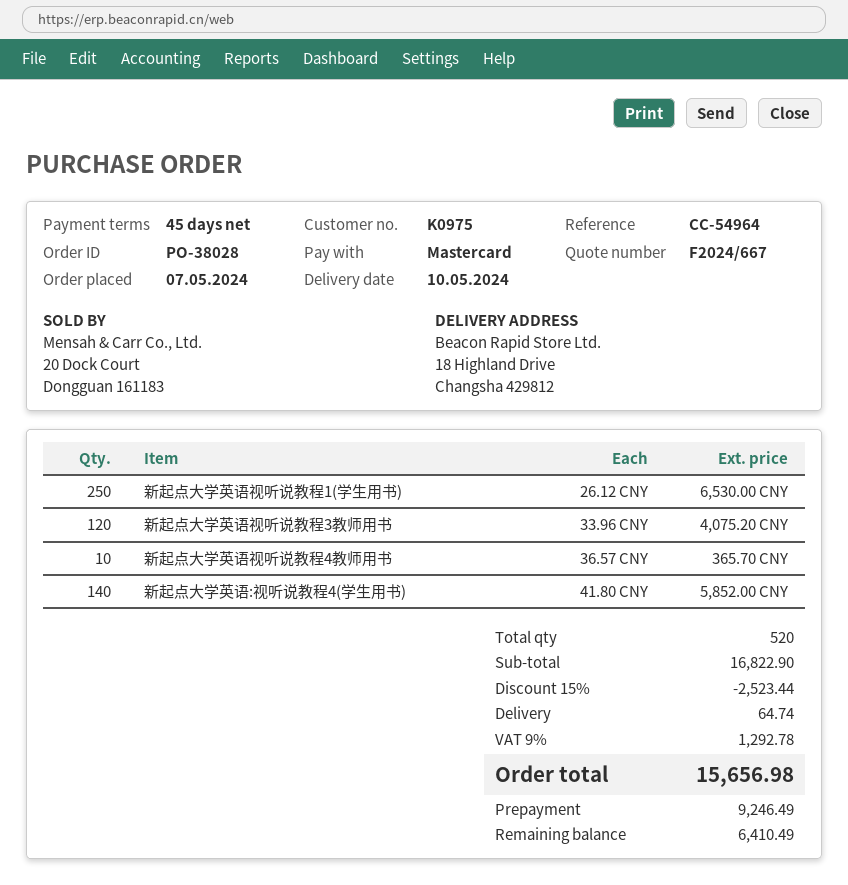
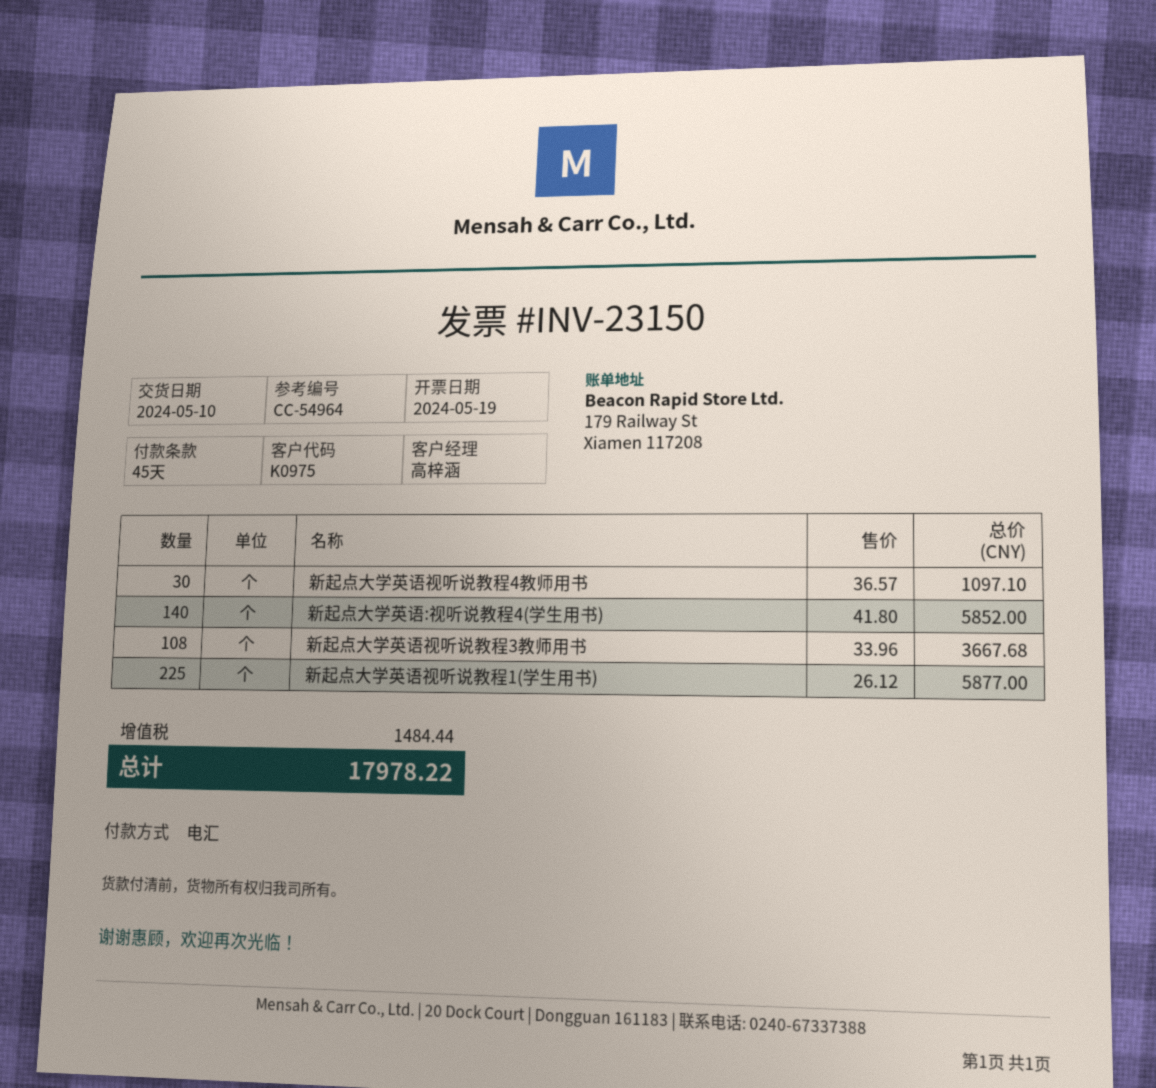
payment method: Mastercard -> bank transfer
新起点大学英语视听说教程1(学生用书): 250 x 26.12 = 6530.00 -> 225 x 26.12 = 5877.00
新起点大学英语视听说教程3教师用书: 120 x 33.96 = 4075.20 -> 108 x 33.96 = 3667.68
新起点大学英语视听说教程4教师用书: 10 x 36.57 = 365.70 -> 30 x 36.57 = 1097.10
discount: 15% = 2523.44 -> none
shipping: 64.74 -> none
tax: 1292.78 -> 1484.44
total: 15656.98 -> 17978.22

